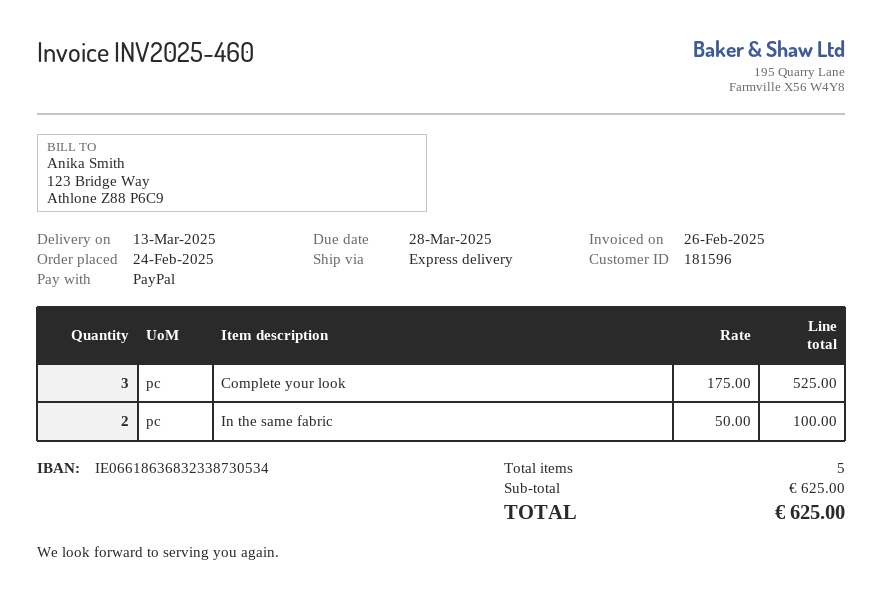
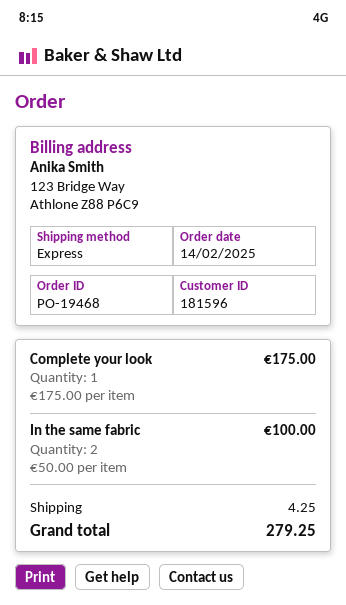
order date: 2025-02-24 -> 2025-02-14
Complete your look: 3 x 175.00 = 525.00 -> 1 x 175.00 = 175.00
shipping: none -> 4.25
total: 625.00 -> 279.25

